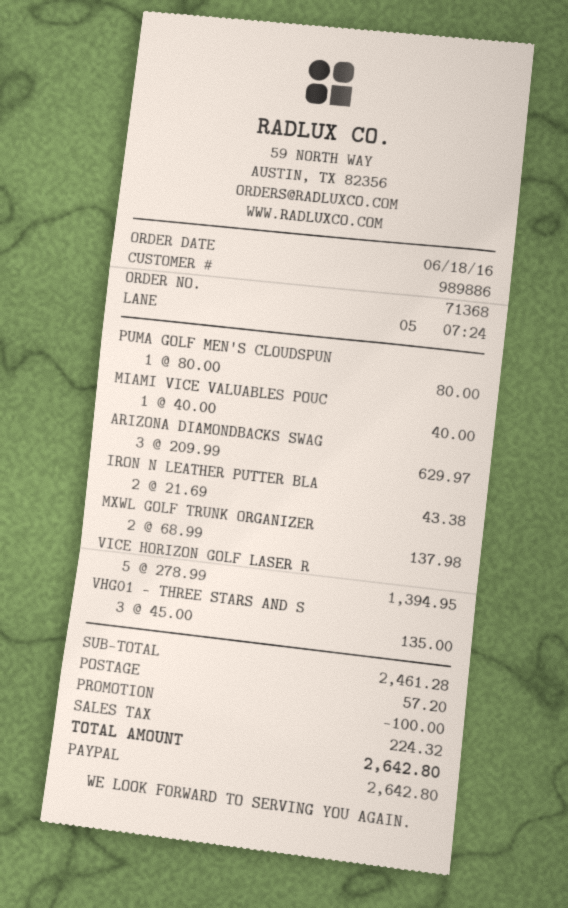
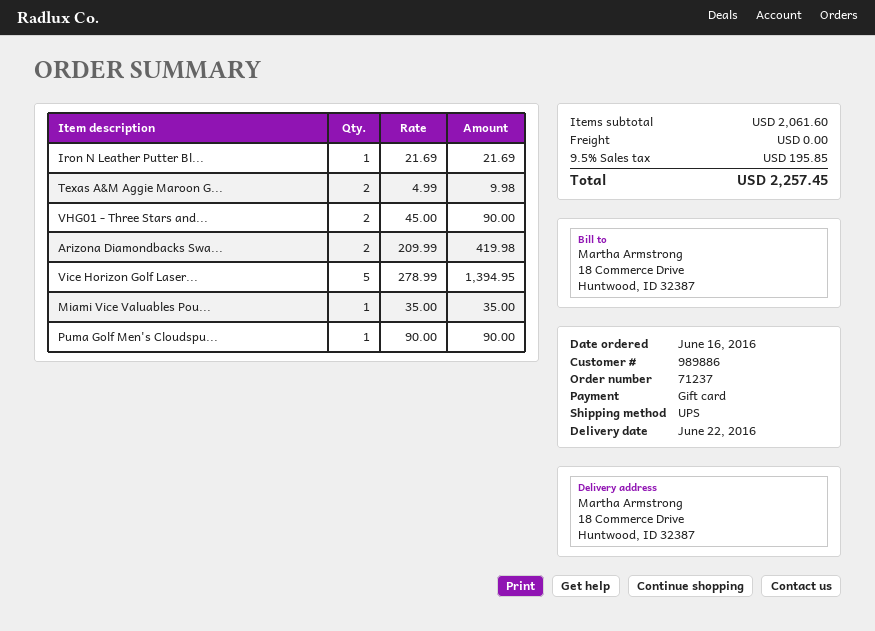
order number: 71368 -> 71237
order date: 2016-06-18 -> 2016-06-16
payment method: PayPal -> gift card
PUMA GOLF MEN'S CLOUDSPUN: 1 x 80.00 = 80.00 -> 1 x 90.00 = 90.00
MIAMI VICE VALUABLES POUC: 1 x 40.00 = 40.00 -> 1 x 35.00 = 35.00
ARIZONA DIAMONDBACKS SWAG: 3 x 209.99 = 629.97 -> 2 x 209.99 = 419.98
IRON N LEATHER PUTTER BLA: 2 x 21.69 = 43.38 -> 1 x 21.69 = 21.69
MXWL GOLF TRUNK ORGANIZER: 2 x 68.99 = 137.98 -> none
VHG01 - THREE STARS AND S: 3 x 45.00 = 135.00 -> 2 x 45.00 = 90.00
Texas A&M Aggie Maroon G...: none -> 2 x 4.99 = 9.98
subtotal: 2461.28 -> 2061.60
discount: 100.00 -> none
shipping: 57.20 -> 0.00
tax: 224.32 -> 195.85
total: 2642.80 -> 2257.45

